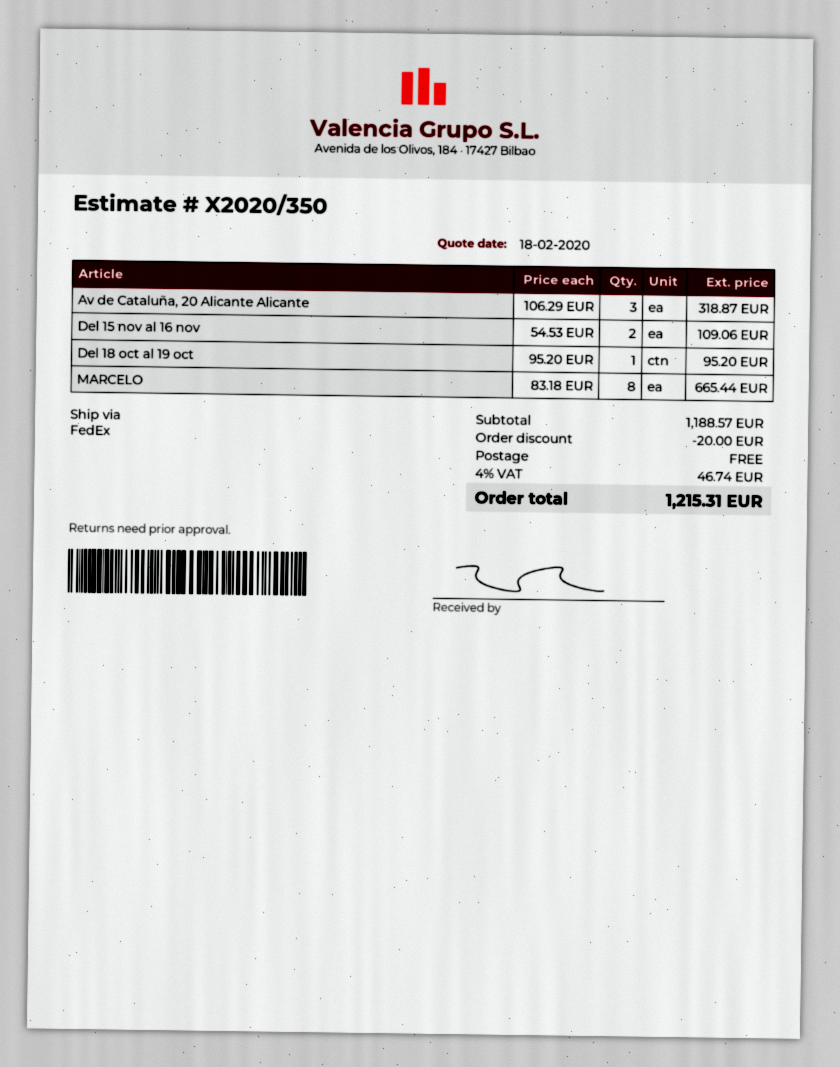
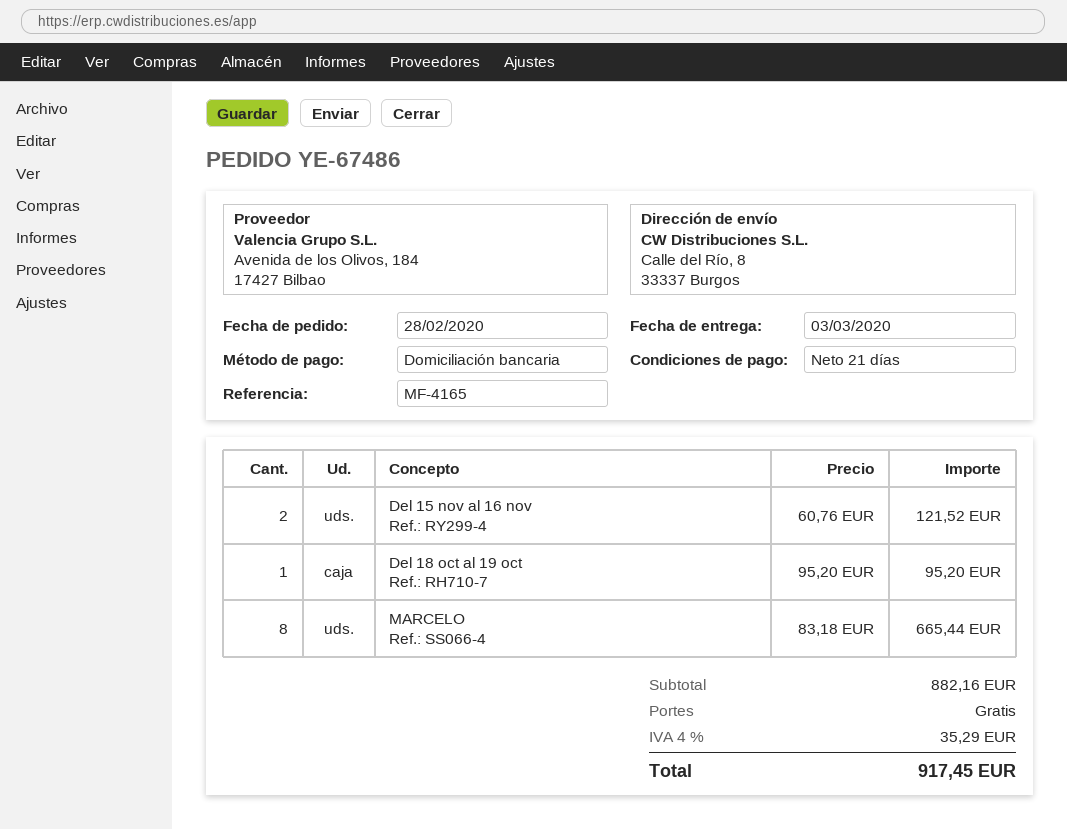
Av de Cataluña, 20 Alicante Alicante: 3 x 106.29 = 318.87 -> none
Del 15 nov al 16 nov: 2 x 54.53 = 109.06 -> 2 x 60.76 = 121.52
subtotal: 1188.57 -> 882.16
discount: 20.00 -> none
tax: 4% = 46.74 -> 4% = 35.29
total: 1215.31 -> 917.45

